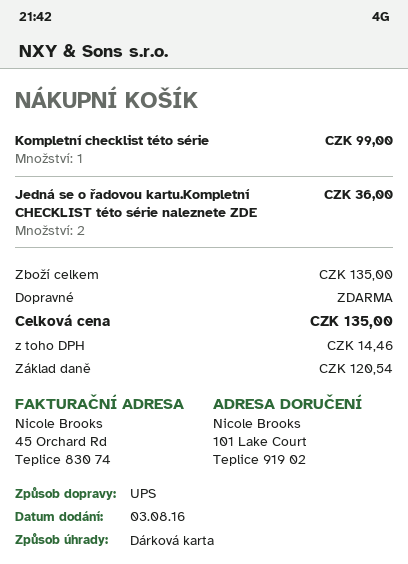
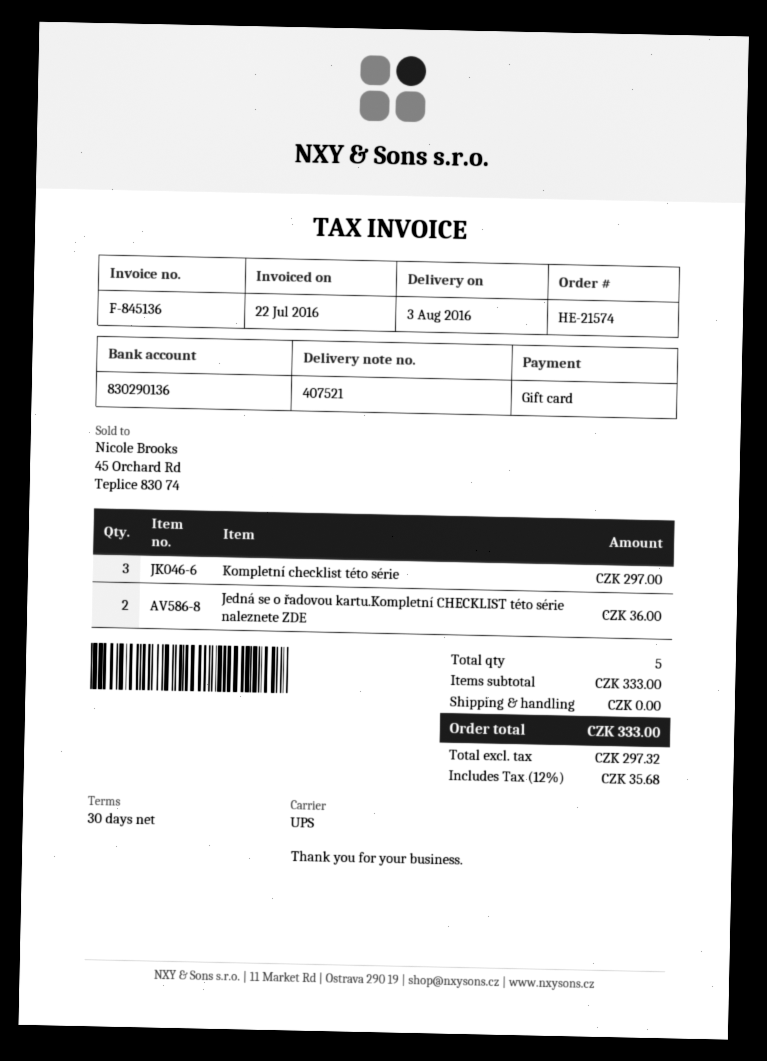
Kompletní checklist této série: 1 for 99.00 -> 3 for 297.00
subtotal: 135.00 -> 333.00
net: 120.54 -> 297.32
tax: 14.46 -> 35.68
total: 135.00 -> 333.00

